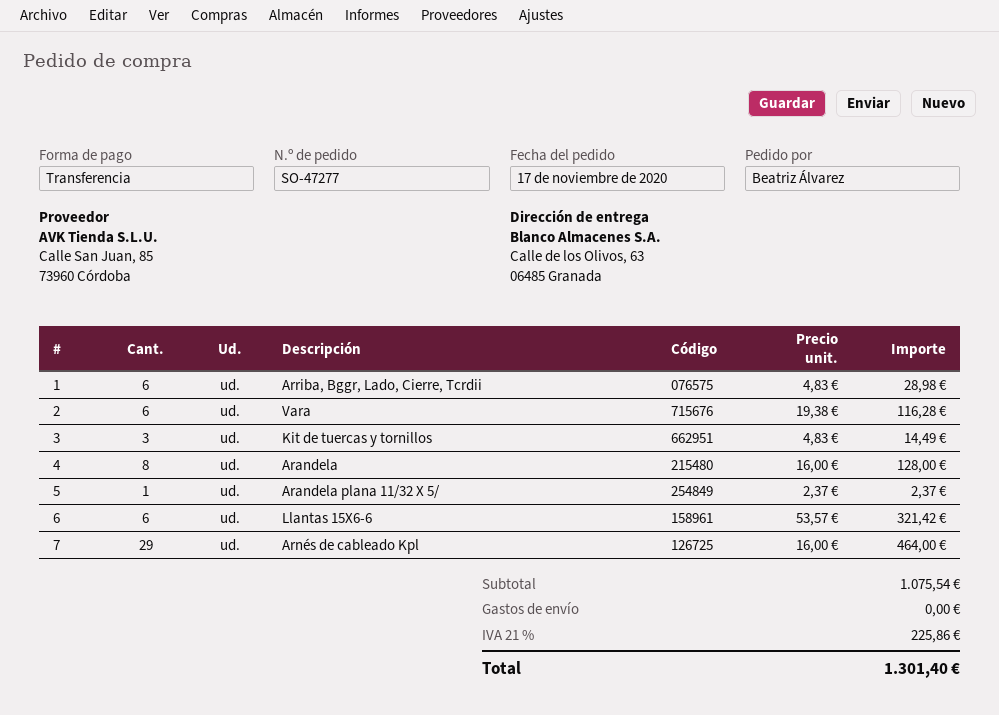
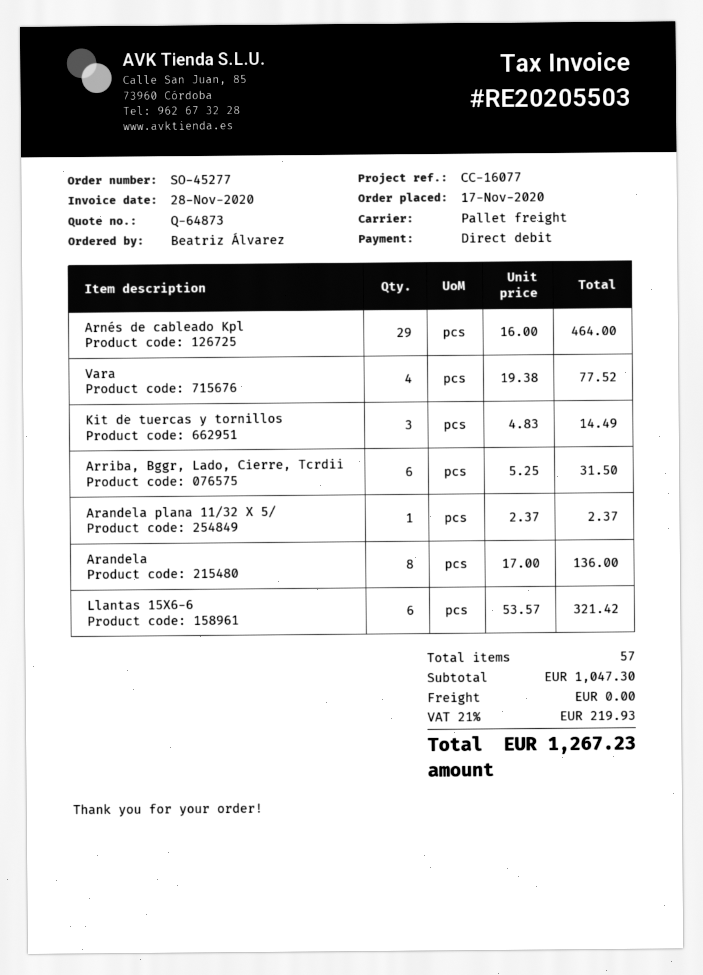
order number: SO-47277 -> SO-45277
payment method: bank transfer -> direct debit
Arriba, Bggr, Lado, Cierre, Tcrdii: 6 x 4.83 = 28.98 -> 6 x 5.25 = 31.50
Vara: 6 x 19.38 = 116.28 -> 4 x 19.38 = 77.52
Arandela: 8 x 16.00 = 128.00 -> 8 x 17.00 = 136.00
subtotal: 1075.54 -> 1047.30
tax: 21% = 225.86 -> 21% = 219.93
total: 1301.40 -> 1267.23

